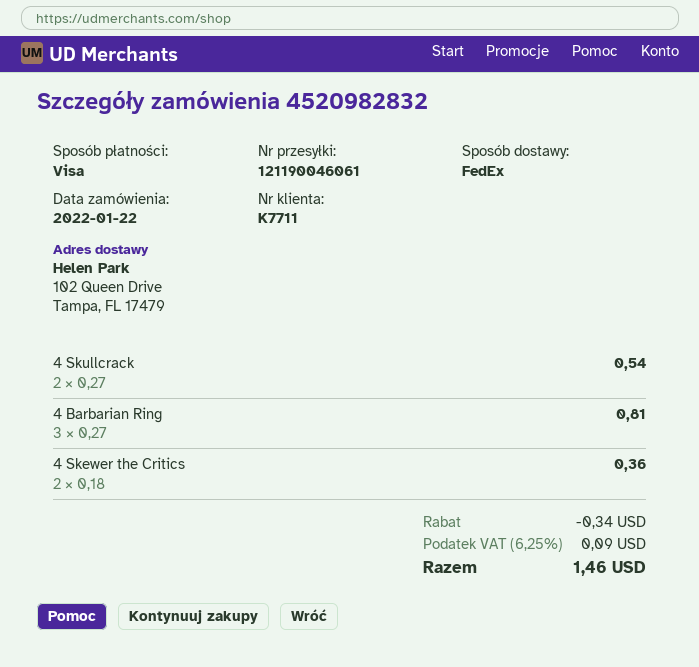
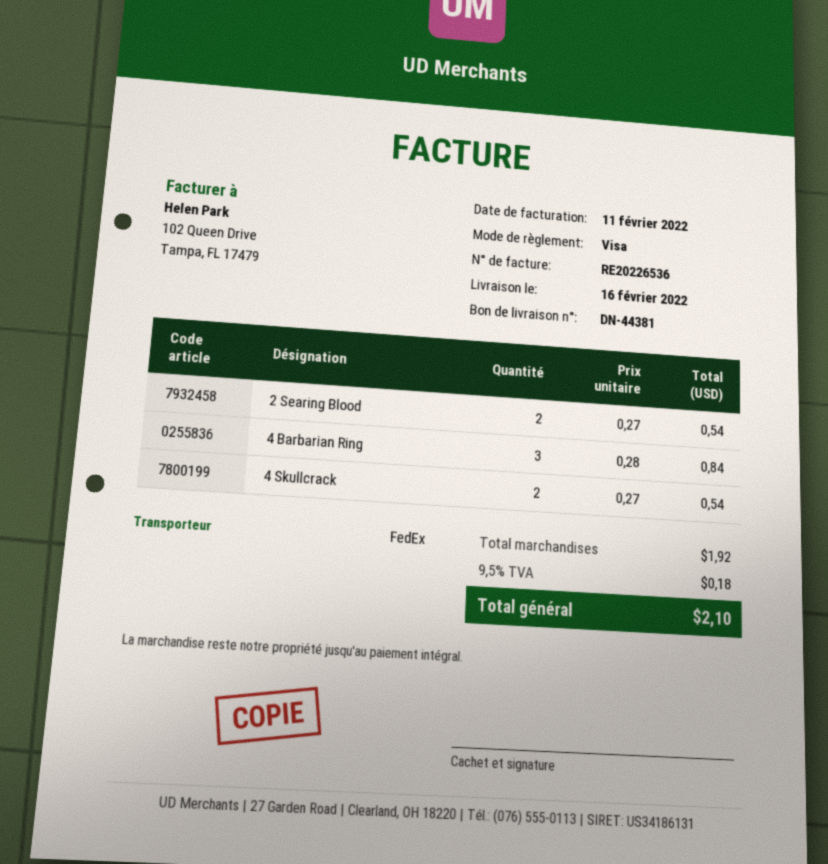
4 Barbarian Ring: 3 x 0.27 = 0.81 -> 3 x 0.28 = 0.84
4 Skewer the Critics: 2 x 0.18 = 0.36 -> none
2 Searing Blood: none -> 2 x 0.27 = 0.54
discount: 0.34 -> none
tax: 6.25% = 0.09 -> 9.5% = 0.18
total: 1.46 -> 2.10

